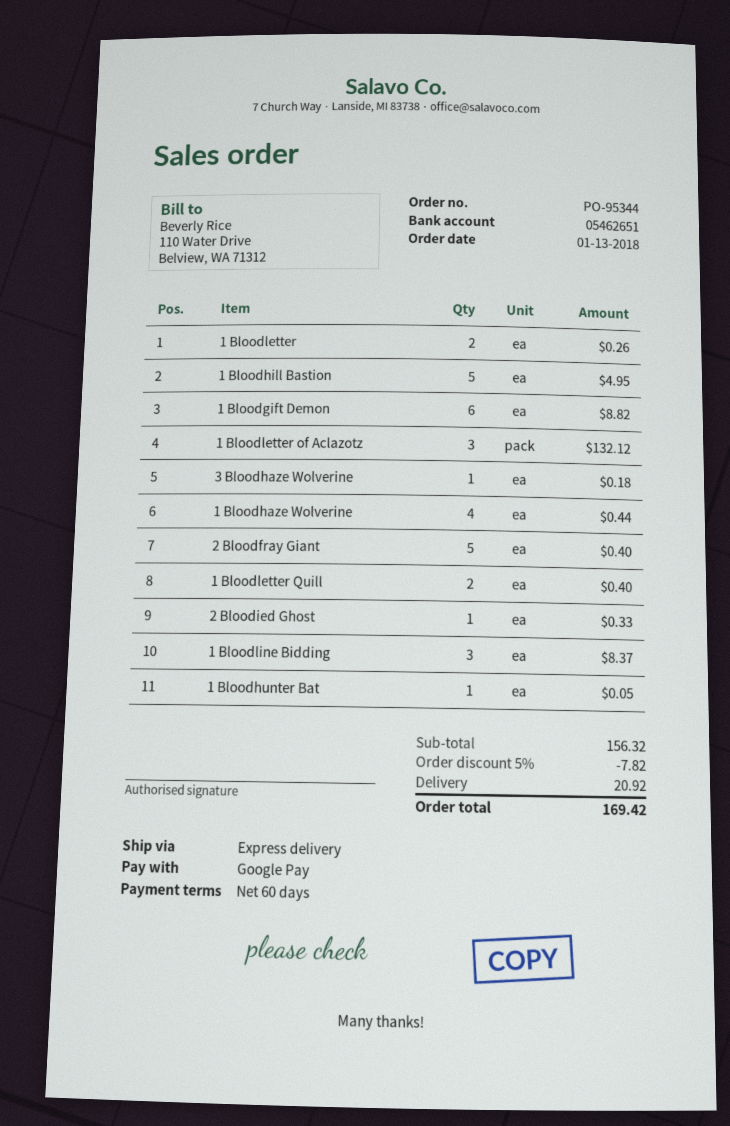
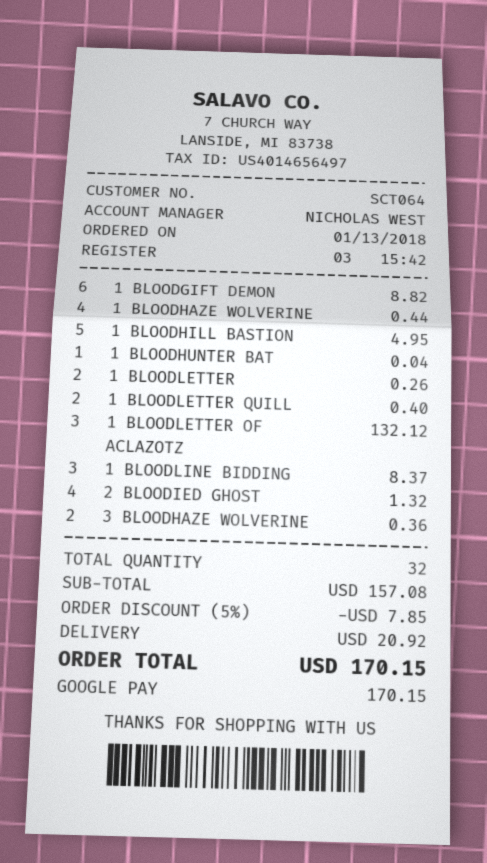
3 Bloodhaze Wolverine: 1 for 0.18 -> 2 for 0.36
2 Bloodfray Giant: 5 for 0.40 -> none
2 Bloodied Ghost: 1 for 0.33 -> 4 for 1.32
1 Bloodhunter Bat: 1 for 0.05 -> 1 for 0.04
subtotal: 156.32 -> 157.08
discount: 5% = 7.82 -> 5% = 7.85
total: 169.42 -> 170.15

